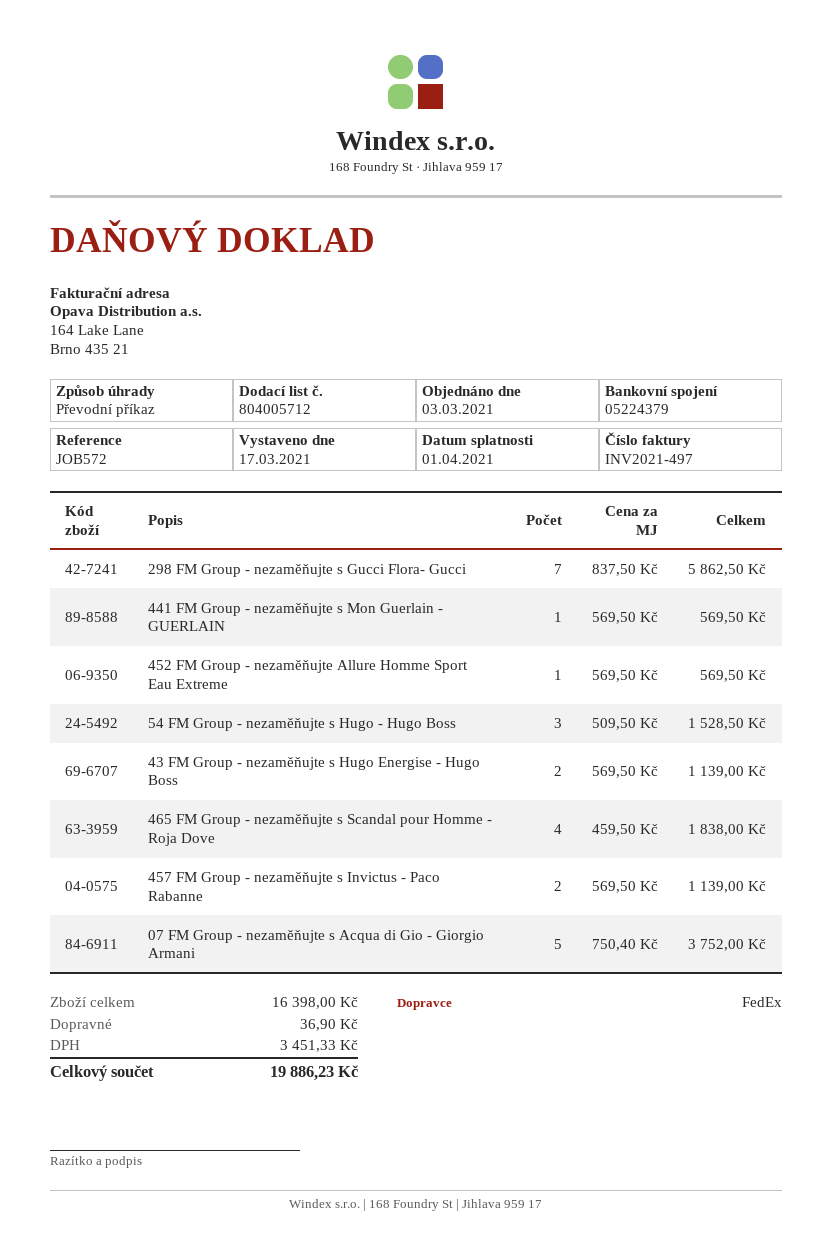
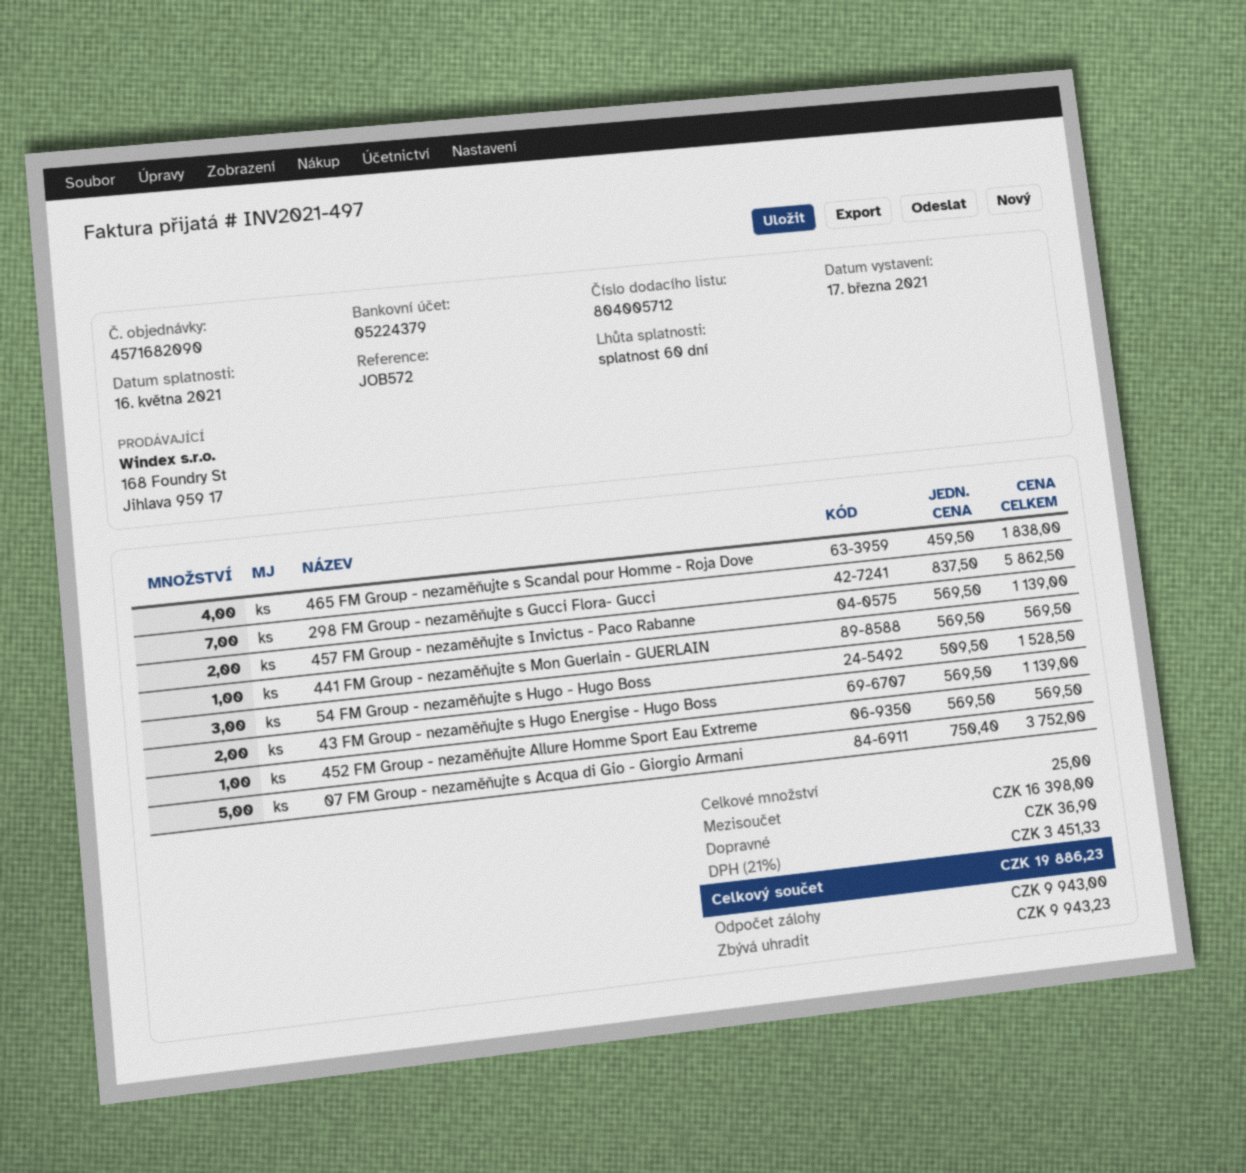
due date: 2021-04-01 -> 2021-05-16

